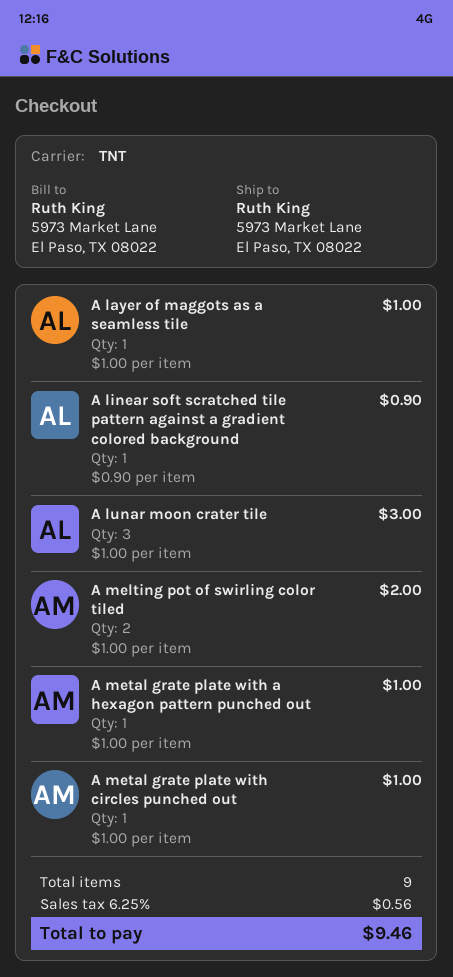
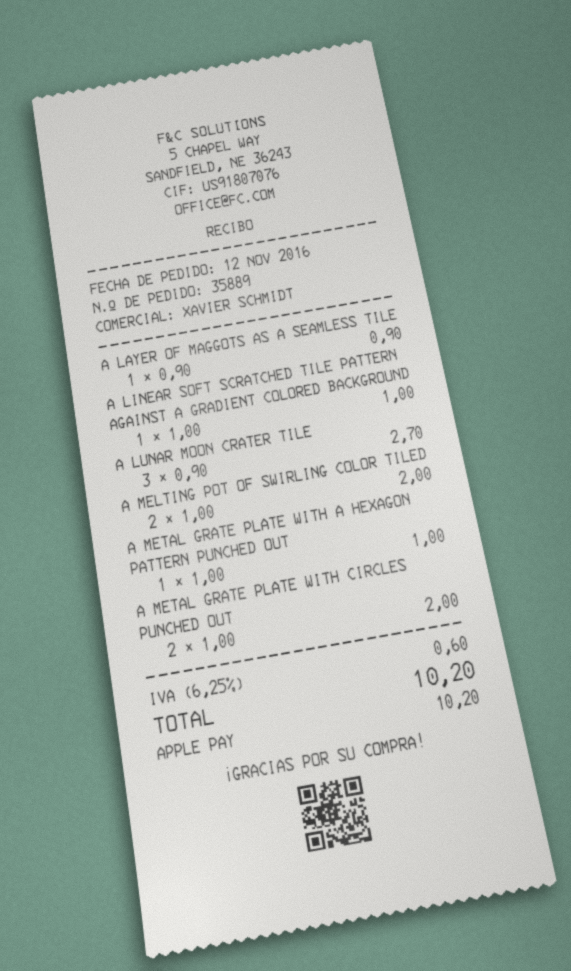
A layer of maggots as a seamless tile: 1 x 1.00 = 1.00 -> 1 x 0.90 = 0.90
A linear soft scratched tile pattern against a gradient colored background: 1 x 0.90 = 0.90 -> 1 x 1.00 = 1.00
A lunar moon crater tile: 3 x 1.00 = 3.00 -> 3 x 0.90 = 2.70
A metal grate plate with circles punched out: 1 x 1.00 = 1.00 -> 2 x 1.00 = 2.00
tax: 6.25% = 0.56 -> 6.25% = 0.60
total: 9.46 -> 10.20

